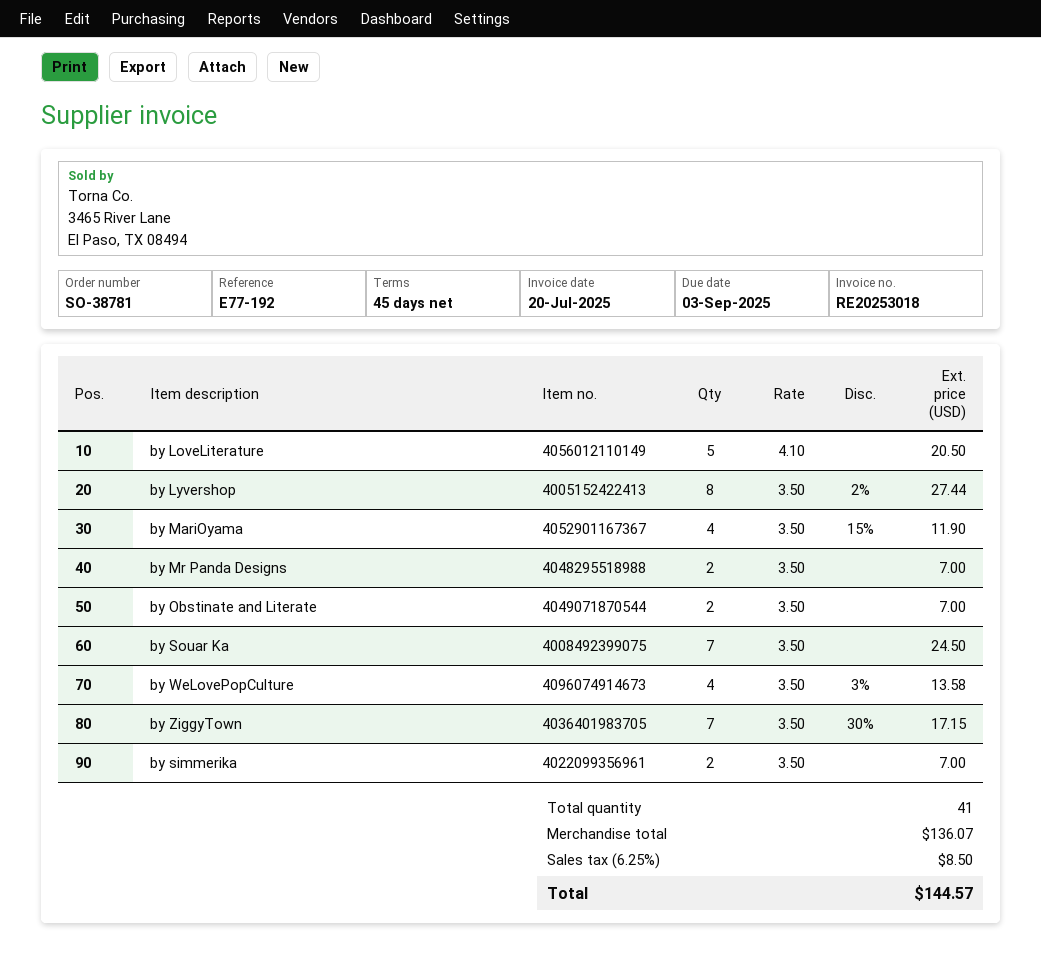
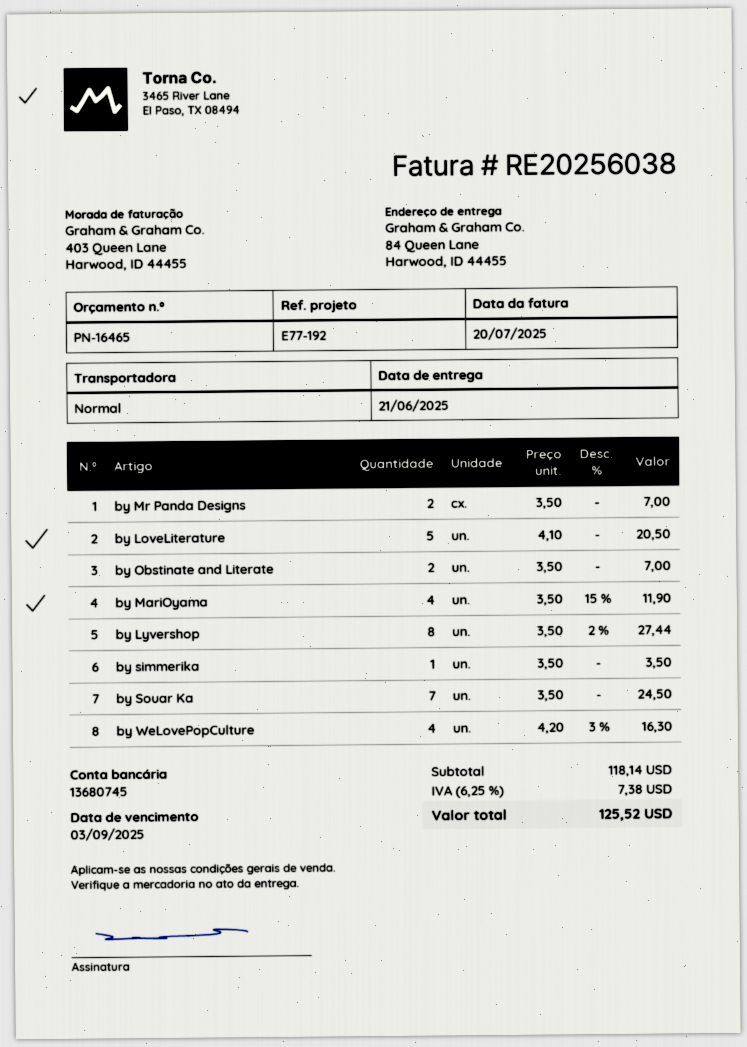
invoice number: RE20253018 -> RE20256038
by WeLovePopCulture: 4 x 3.50 - 3% = 13.58 -> 4 x 4.20 - 3% = 16.30
by ZiggyTown: 7 x 3.50 - 30% = 17.15 -> none
by simmerika: 2 x 3.50 = 7.00 -> 1 x 3.50 = 3.50
subtotal: 136.07 -> 118.14
tax: 6.25% = 8.50 -> 6.25% = 7.38
total: 144.57 -> 125.52

